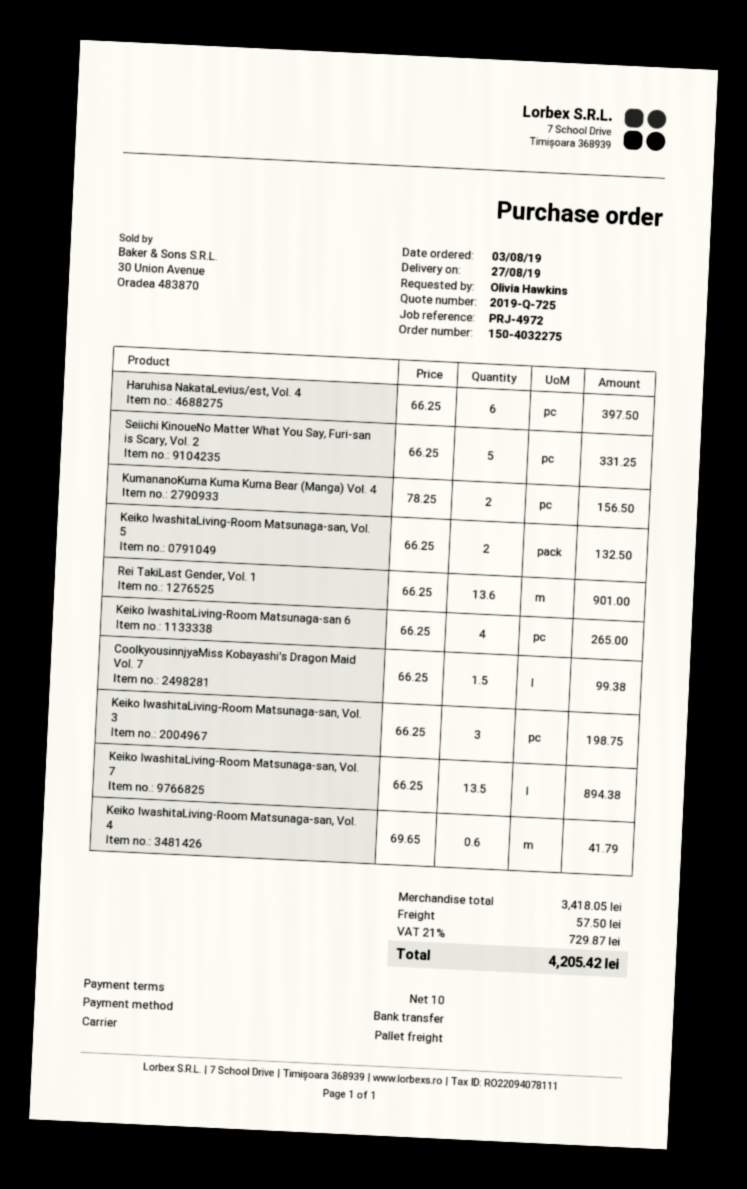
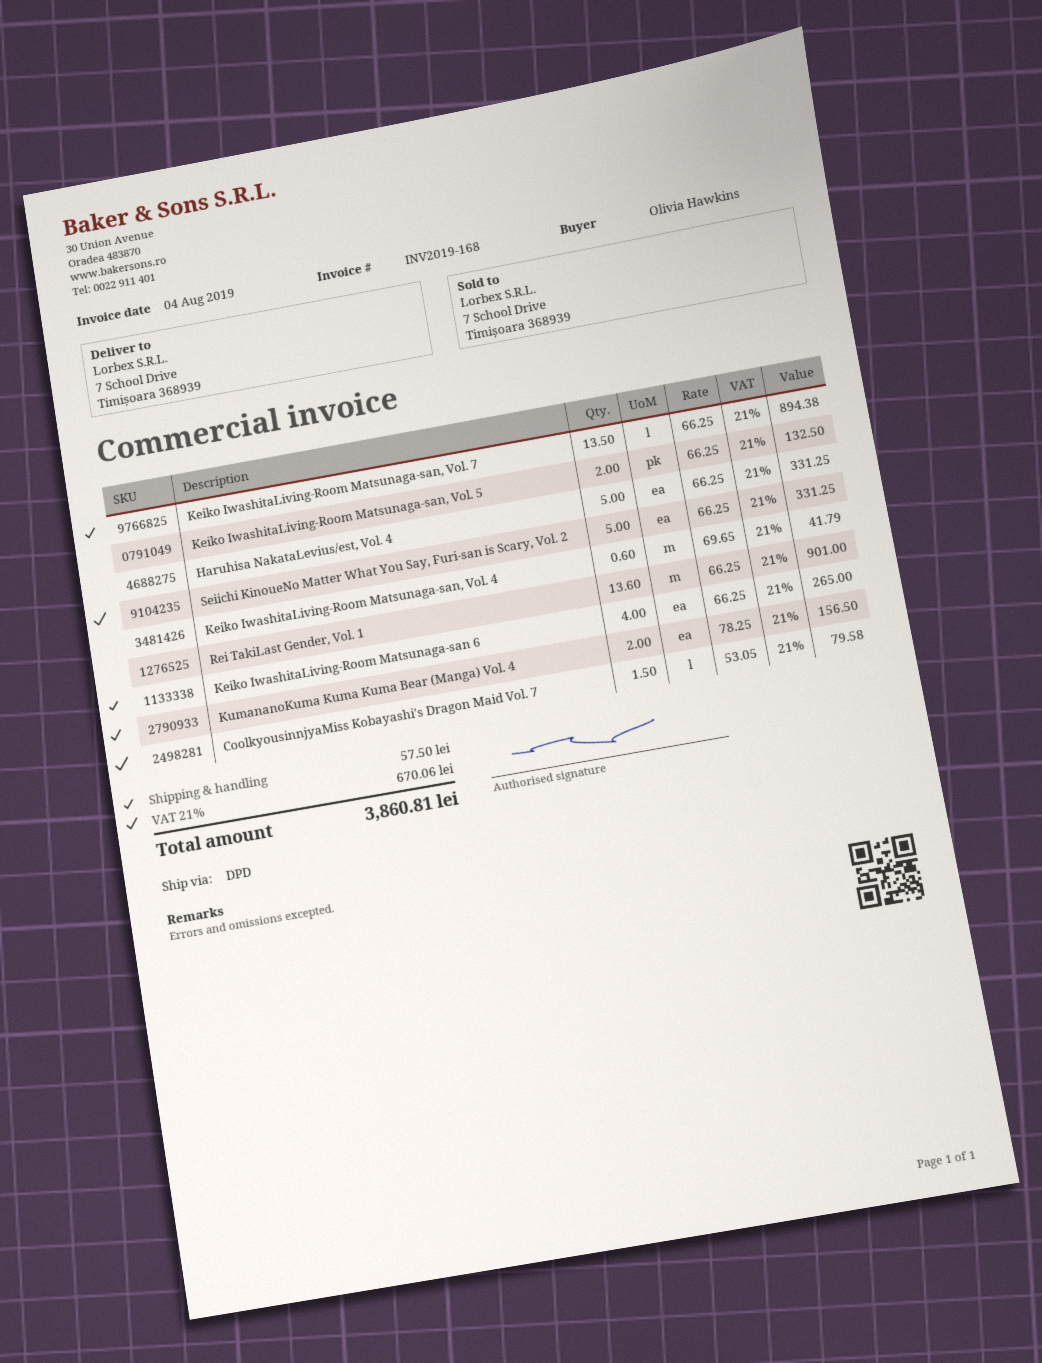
shipping method: pallet freight -> DPD
Haruhisa NakataLevius/est, Vol. 4: 6 x 66.25 = 397.50 -> 5 x 66.25 = 331.25
CoolkyousinnjyaMiss Kobayashi's Dragon Maid Vol. 7: 1.5 x 66.25 = 99.38 -> 1.5 x 53.05 = 79.58
Keiko IwashitaLiving-Room Matsunaga-san, Vol. 3: 3 x 66.25 = 198.75 -> none
tax: 21% = 729.87 -> 21% = 670.06
total: 4205.42 -> 3860.81

